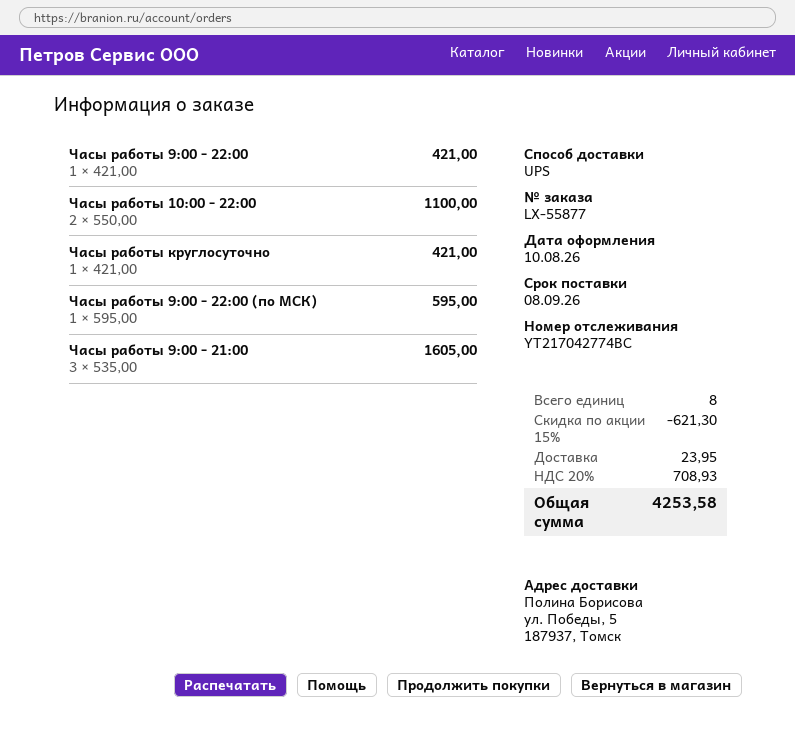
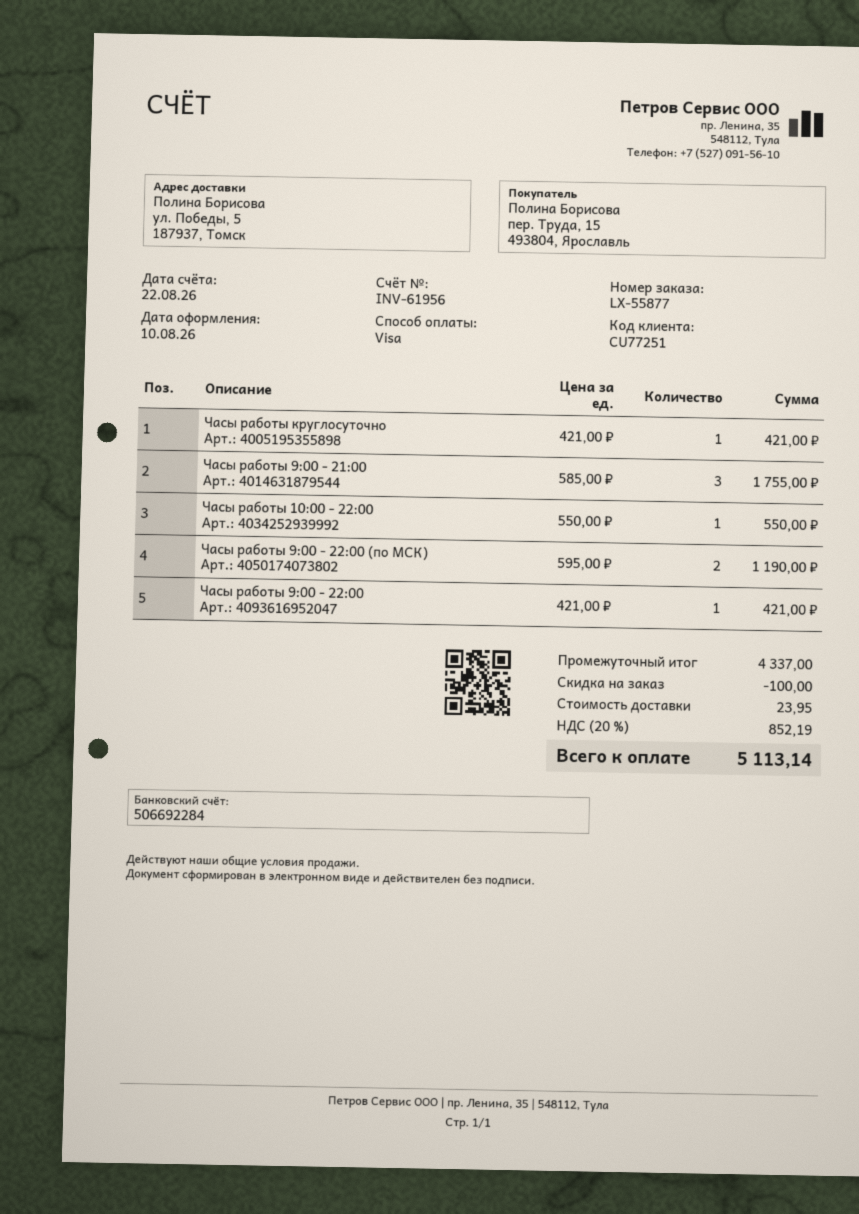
Часы работы 10:00 - 22:00: 2 x 550.00 = 1100.00 -> 1 x 550.00 = 550.00
Часы работы 9:00 - 22:00 (по МСК): 1 x 595.00 = 595.00 -> 2 x 595.00 = 1190.00
Часы работы 9:00 - 21:00: 3 x 535.00 = 1605.00 -> 3 x 585.00 = 1755.00
discount: 621.30 -> 100.00
tax: 20% = 708.93 -> 20% = 852.19
total: 4253.58 -> 5113.14

